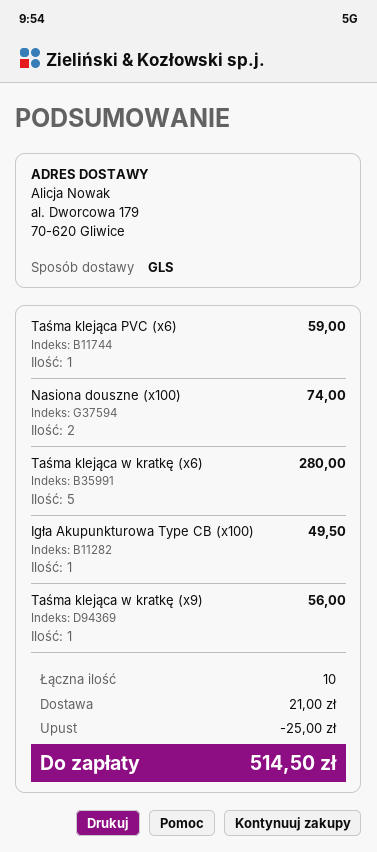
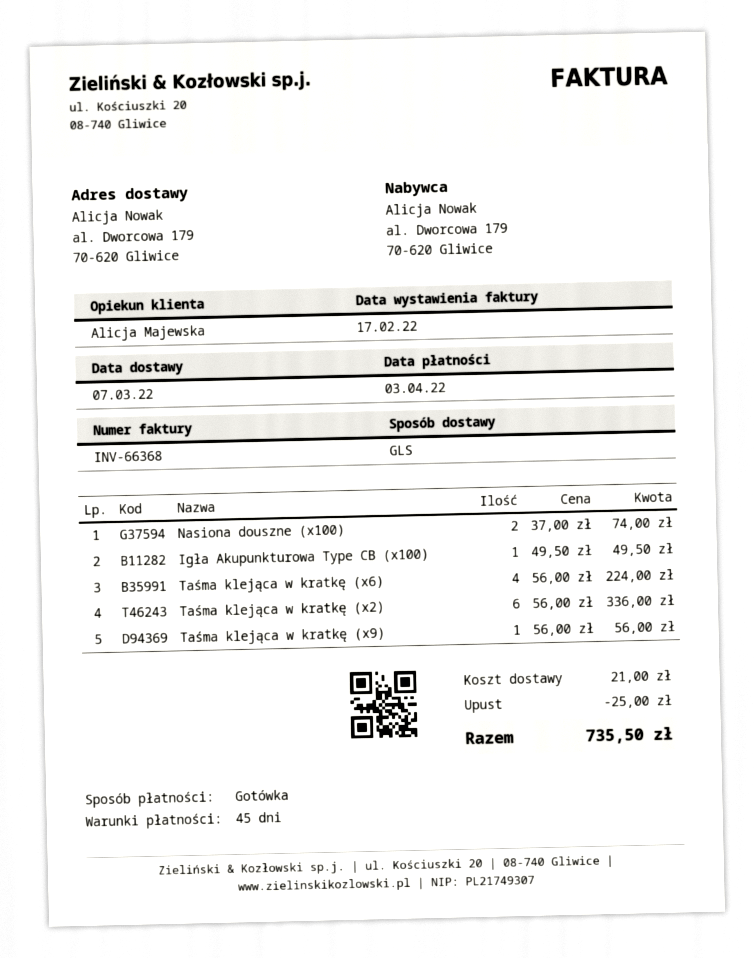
Taśma klejąca PVC (x6): 1 for 59.00 -> none
Taśma klejąca w kratkę (x6): 5 for 280.00 -> 4 for 224.00
Taśma klejąca w kratkę (x2): none -> 6 for 336.00
total: 514.50 -> 735.50

